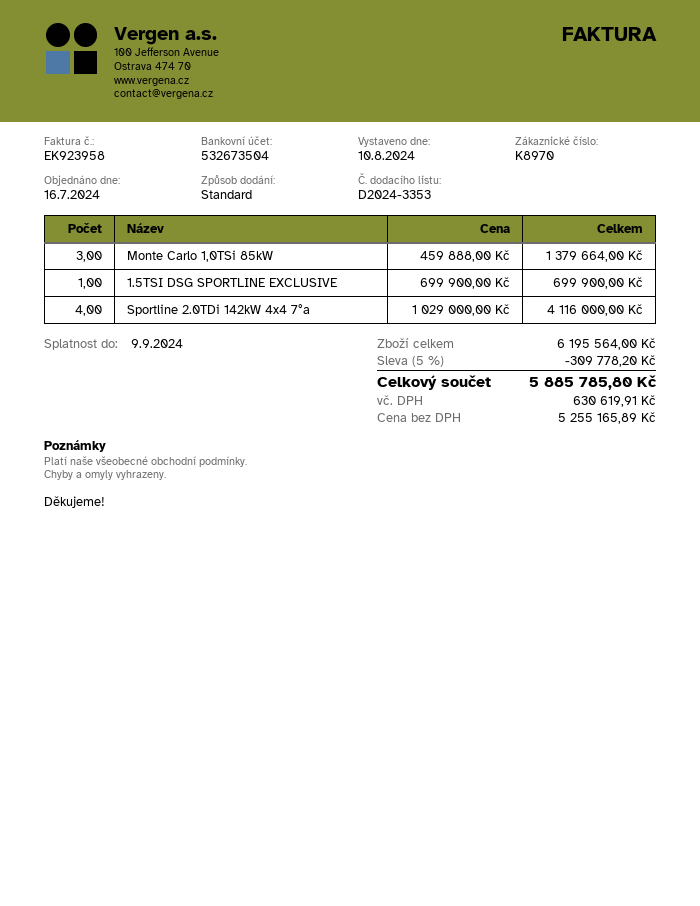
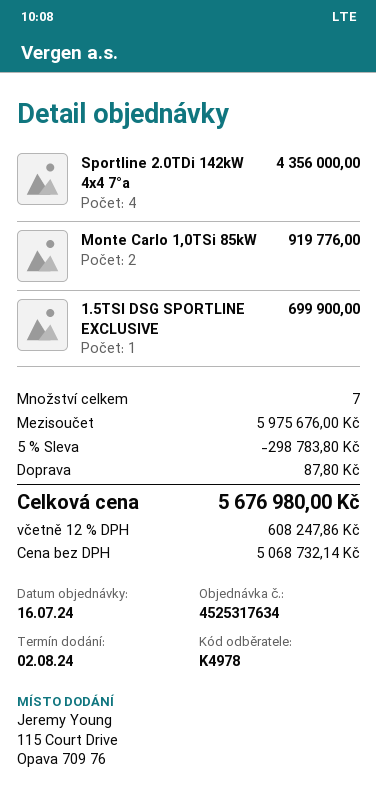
customer number: K8970 -> K4978
Monte Carlo 1,0TSi 85kW: 3 for 1379664.00 -> 2 for 919776.00
Sportline 2.0TDi 142kW 4x4 7°a: 4 for 4116000.00 -> 4 for 4356000.00
subtotal: 6195564.00 -> 5975676.00
discount: 5% = 309778.20 -> 5% = 298783.80
shipping: none -> 87.80
net: 5255165.89 -> 5068732.14
tax: 630619.91 -> 608247.86
total: 5885785.80 -> 5676980.00

